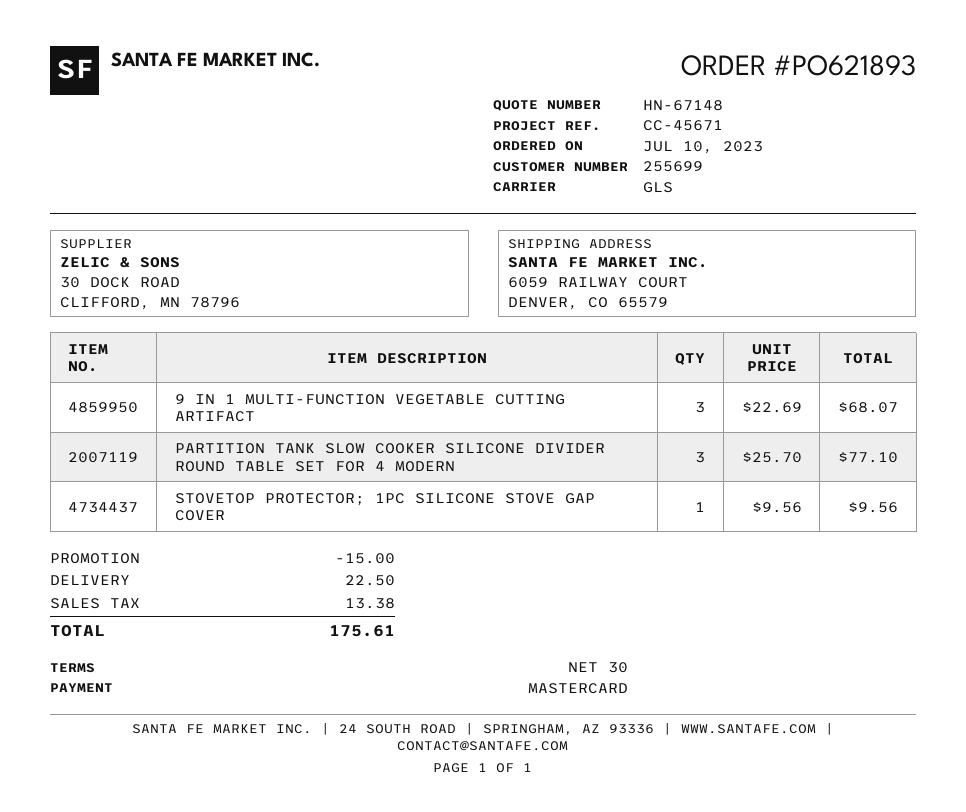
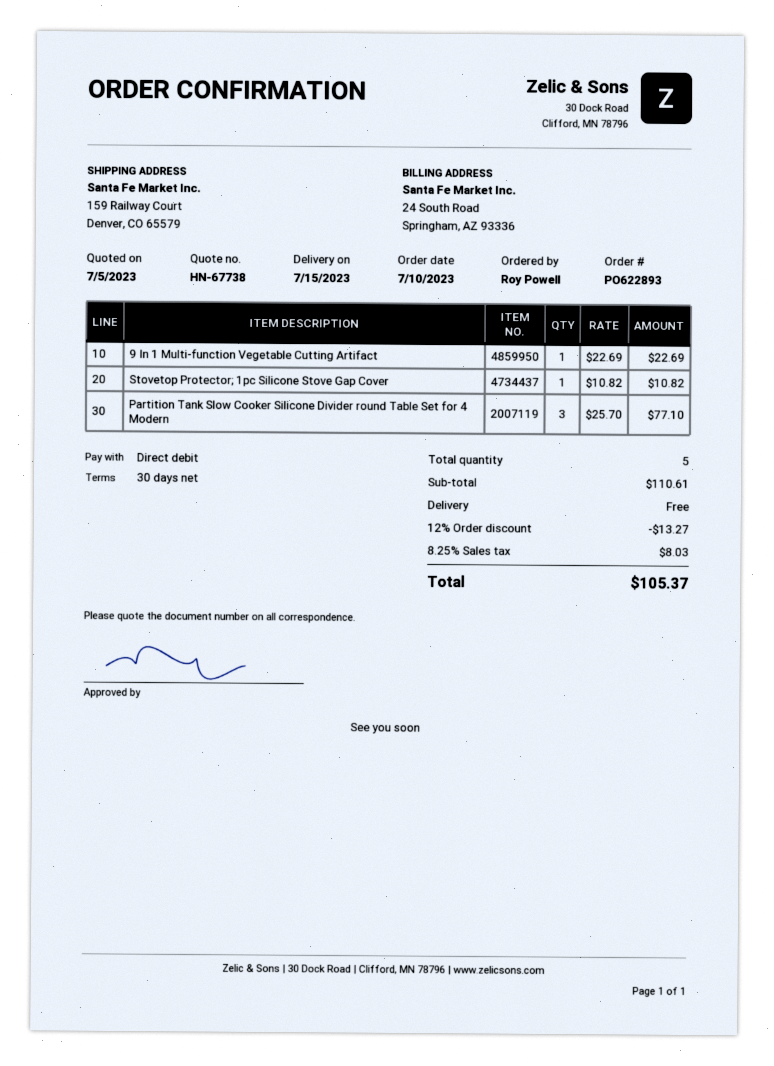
quote number: HN-67148 -> HN-67738
order number: PO621893 -> PO622893
payment method: Mastercard -> direct debit
ship to: 6059 RAILWAY COURT, DENVER, CO 65579 -> 159 Railway Court, Denver, CO 65579
9 IN 1 MULTI-FUNCTION VEGETABLE CUTTING ARTIFACT: 3 x 22.69 = 68.07 -> 1 x 22.69 = 22.69
STOVETOP PROTECTOR; 1PC SILICONE STOVE GAP COVER: 1 x 9.56 = 9.56 -> 1 x 10.82 = 10.82
discount: 15.00 -> 13.27
shipping: 22.50 -> 0.00
tax: 13.38 -> 8.03
total: 175.61 -> 105.37

